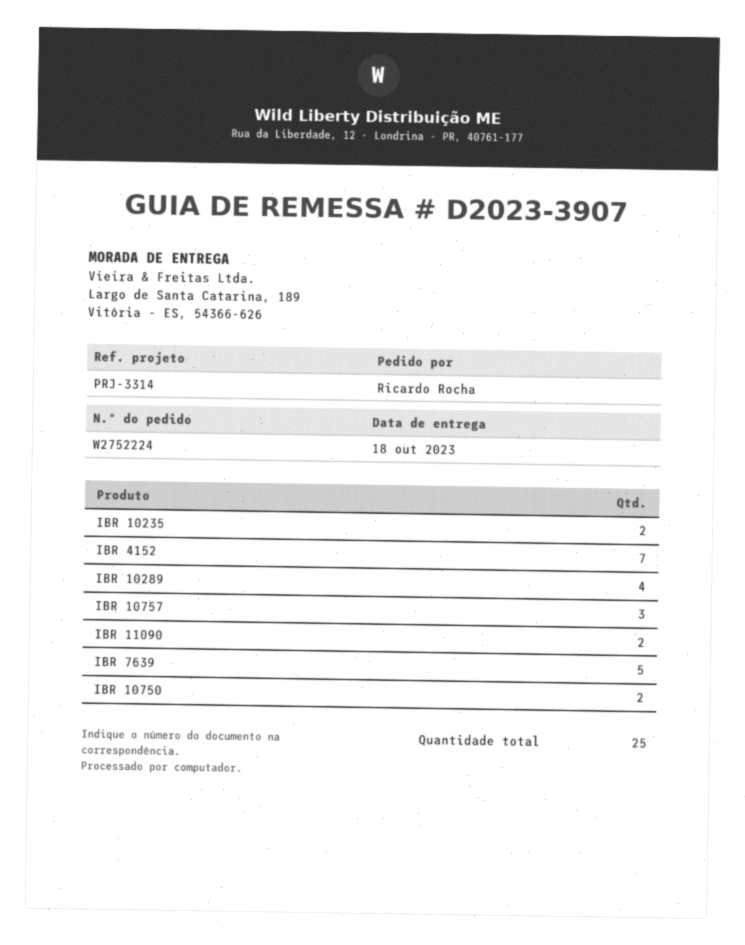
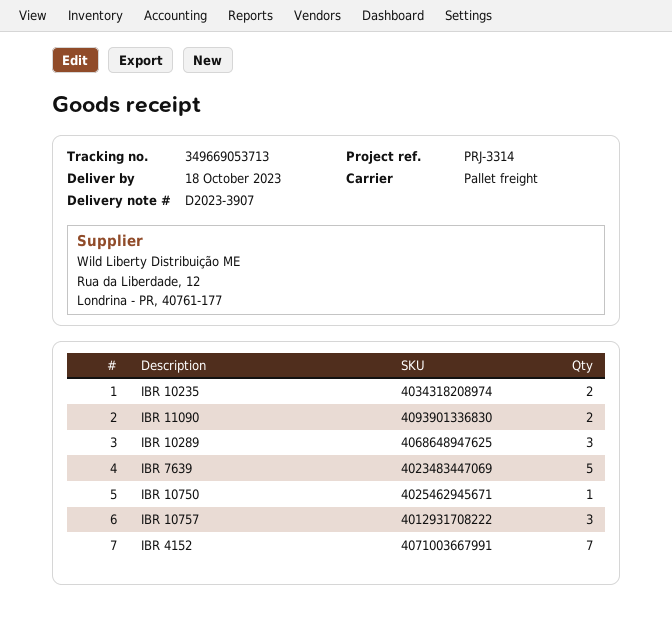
IBR 10289: 4 -> 3
IBR 10750: 2 -> 1

